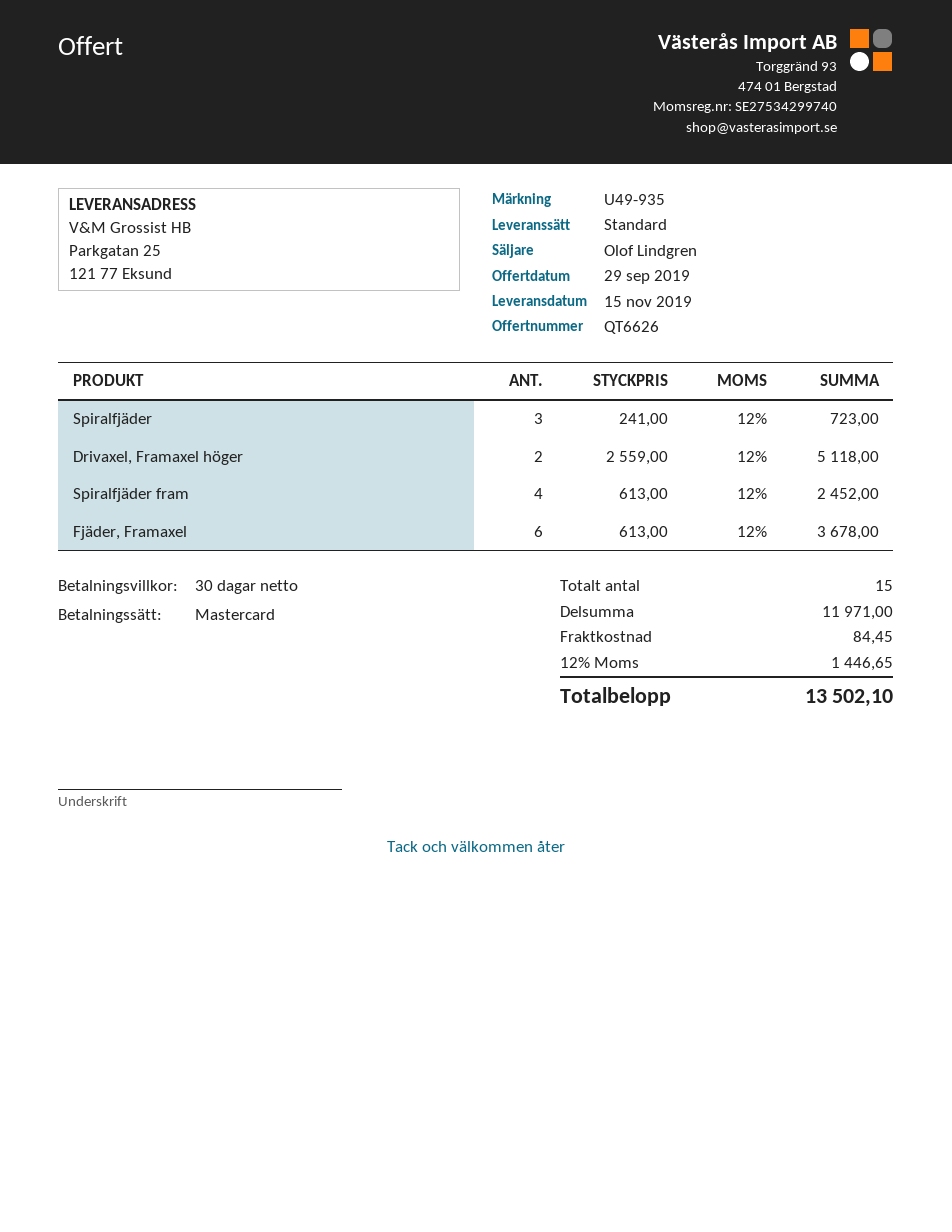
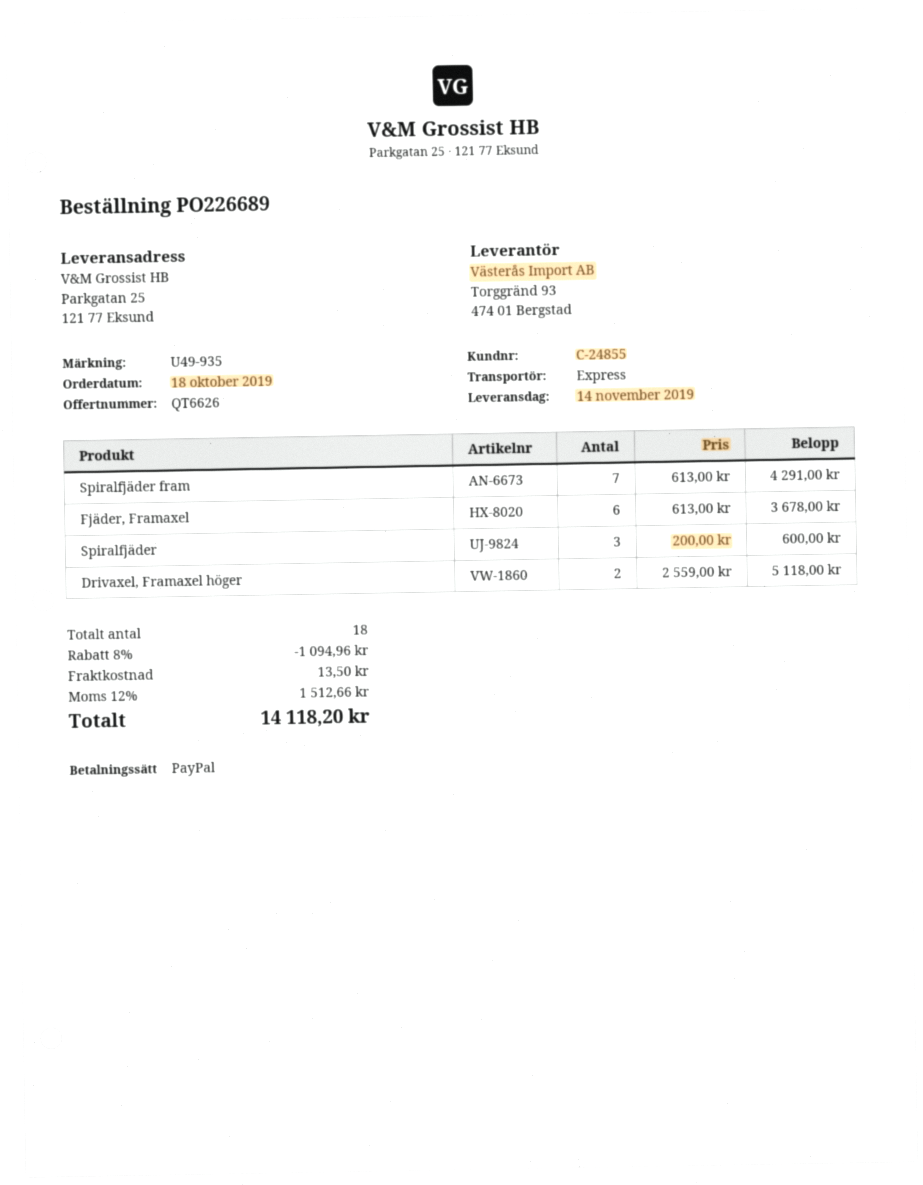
delivery date: 2019-11-15 -> 2019-11-14
payment method: Mastercard -> PayPal
shipping method: standard -> express
Spiralfjäder: 3 x 241.00 = 723.00 -> 3 x 200.00 = 600.00
Spiralfjäder fram: 4 x 613.00 = 2452.00 -> 7 x 613.00 = 4291.00
total quantity: 15 -> 18
discount: none -> 8% = 1094.96
shipping: 84.45 -> 13.50
tax: 12% = 1446.65 -> 12% = 1512.66
total: 13502.10 -> 14118.20

